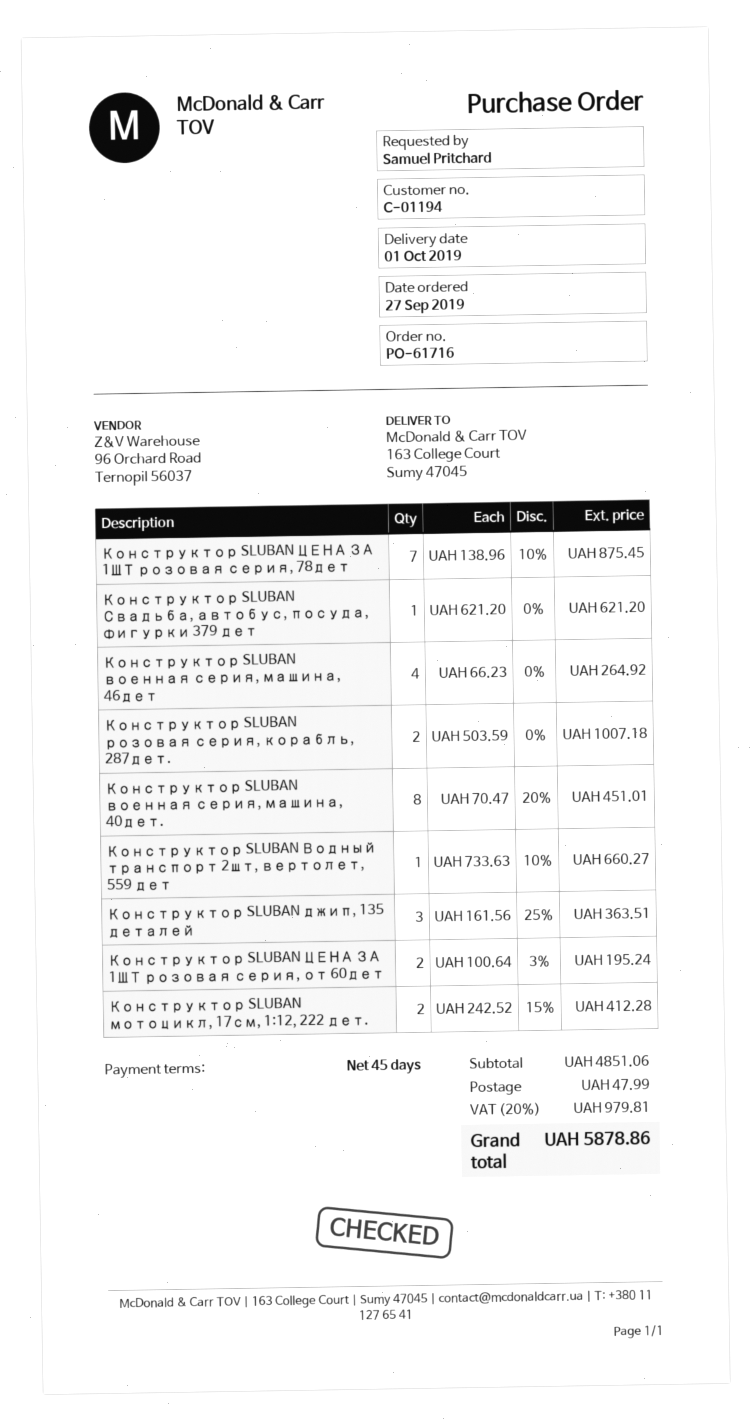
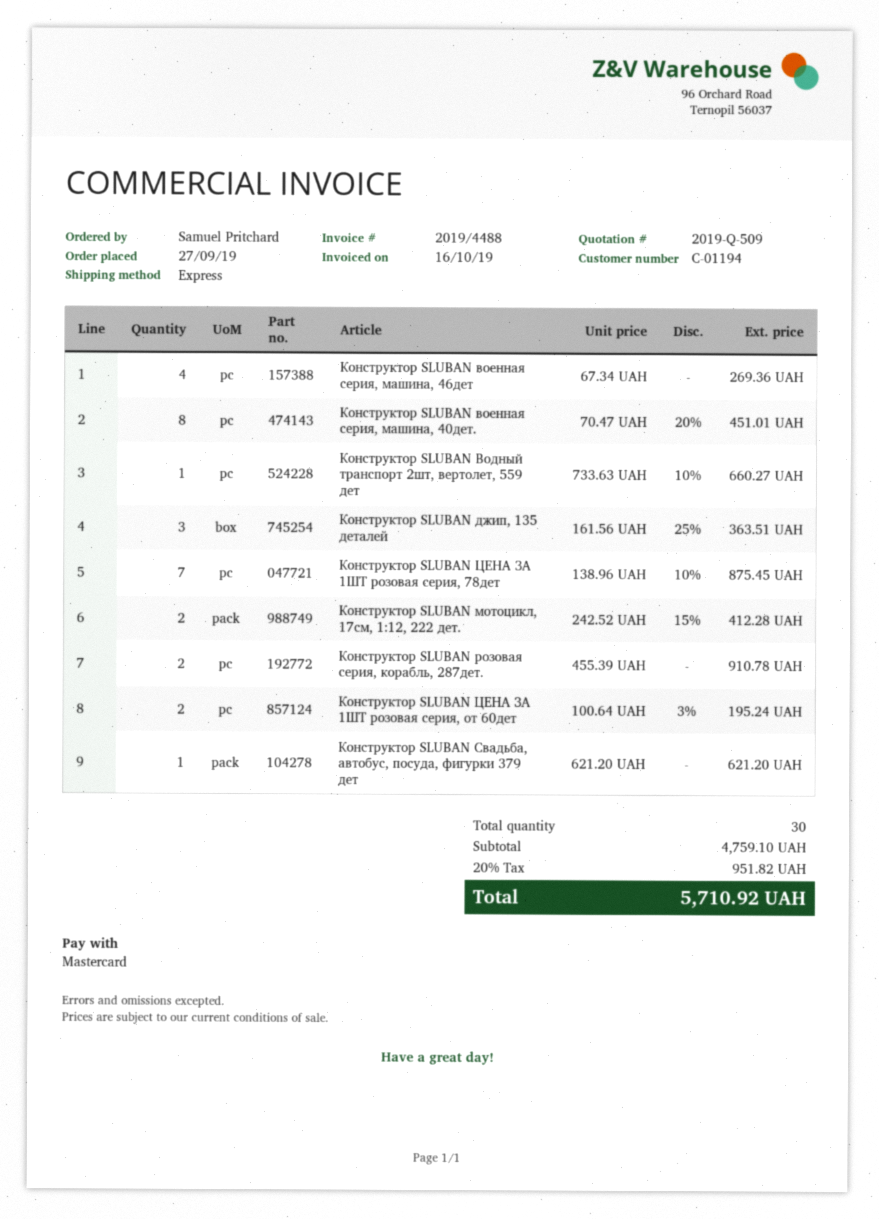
Конструктор SLUBAN военная серия, машина, 46дет: 4 x 66.23 = 264.92 -> 4 x 67.34 = 269.36
Конструктор SLUBAN розовая серия, корабль, 287дет.: 2 x 503.59 = 1007.18 -> 2 x 455.39 = 910.78
subtotal: 4851.06 -> 4759.10
shipping: 47.99 -> none
tax: 20% = 979.81 -> 20% = 951.82
total: 5878.86 -> 5710.92

